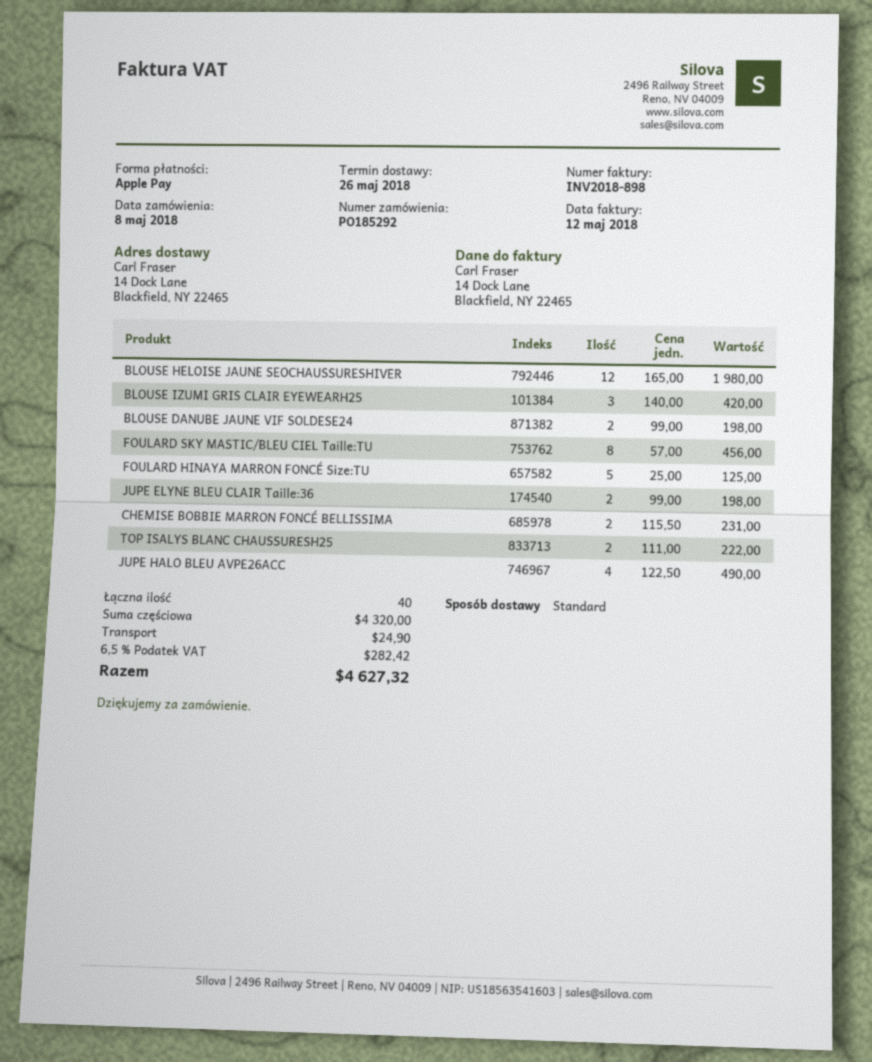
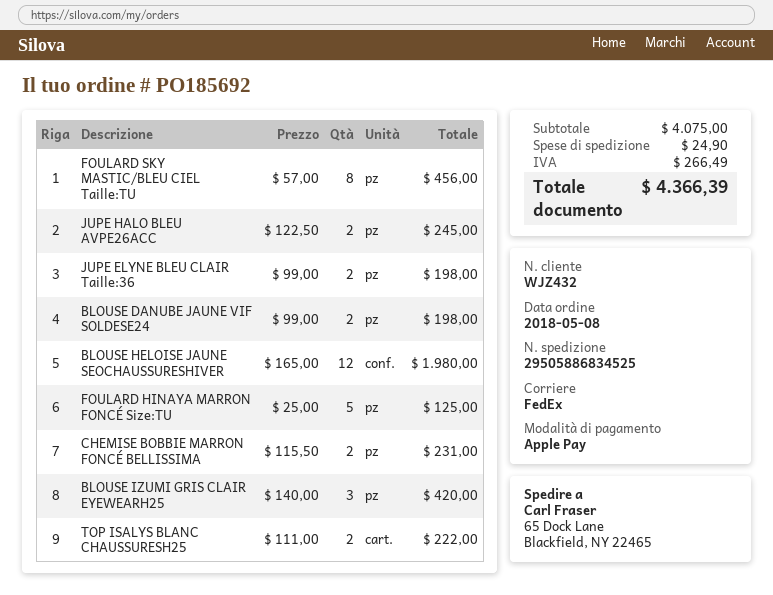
order number: PO185292 -> PO185692
shipping method: standard -> FedEx
ship to: 14 Dock Lane, Blackfield, NY 22465 -> 65 Dock Lane, Blackfield, NY 22465
JUPE HALO BLEU AVPE26ACC: 4 x 122.50 = 490.00 -> 2 x 122.50 = 245.00
subtotal: 4320.00 -> 4075.00
tax: 282.42 -> 266.49
total: 4627.32 -> 4366.39

